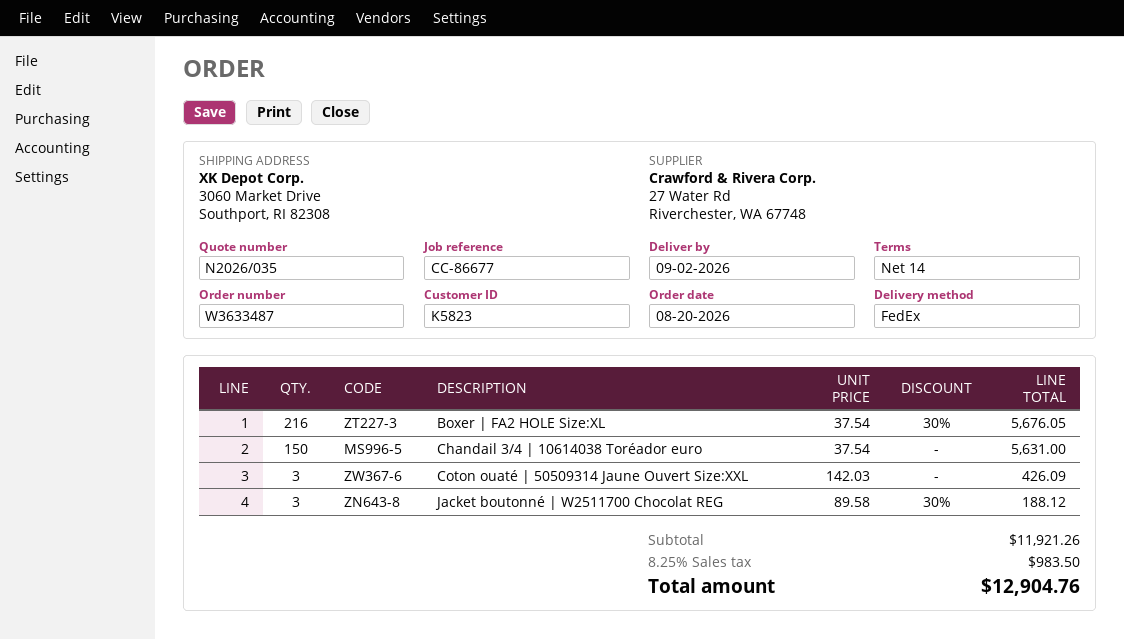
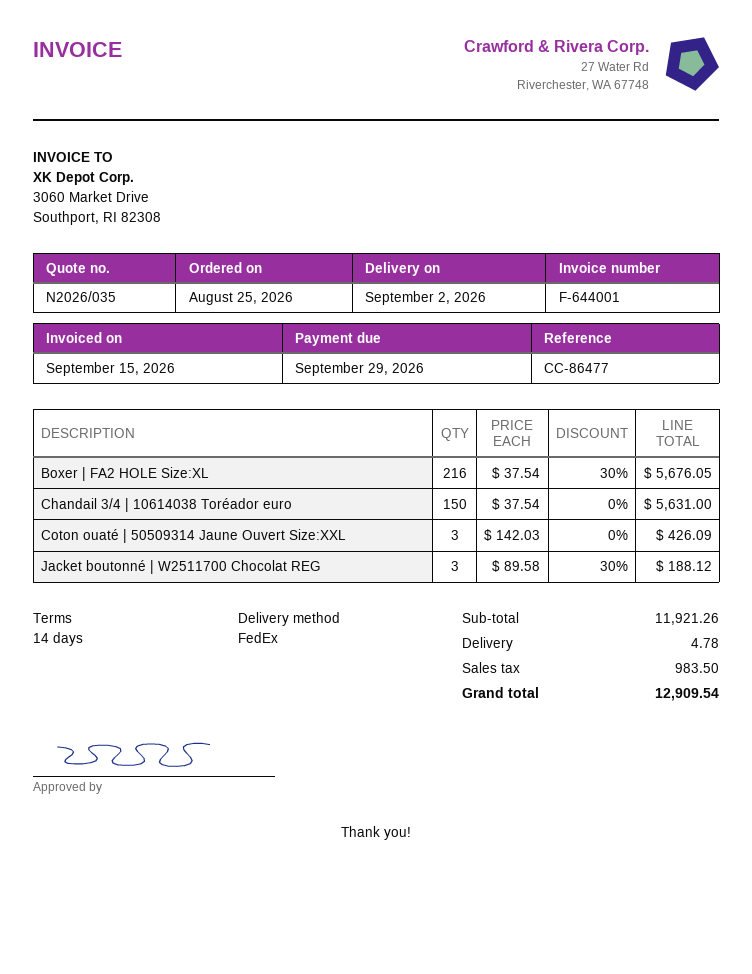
order date: 2026-08-20 -> 2026-08-25
reference: CC-86677 -> CC-86477
shipping: none -> 4.78
total: 12904.76 -> 12909.54

